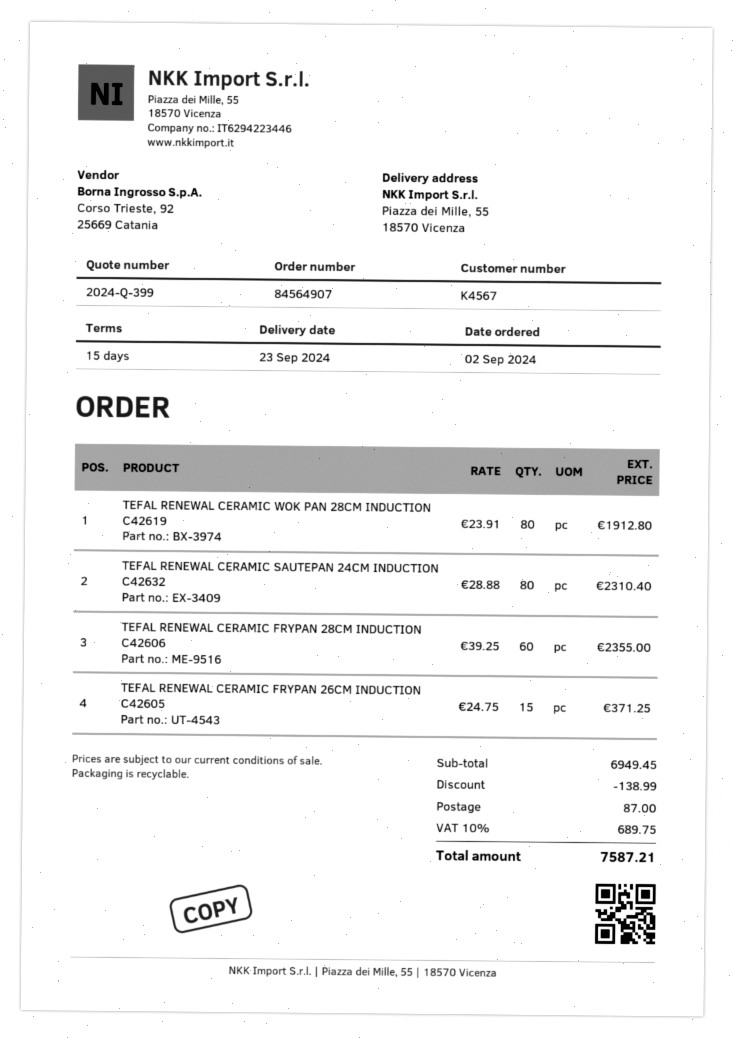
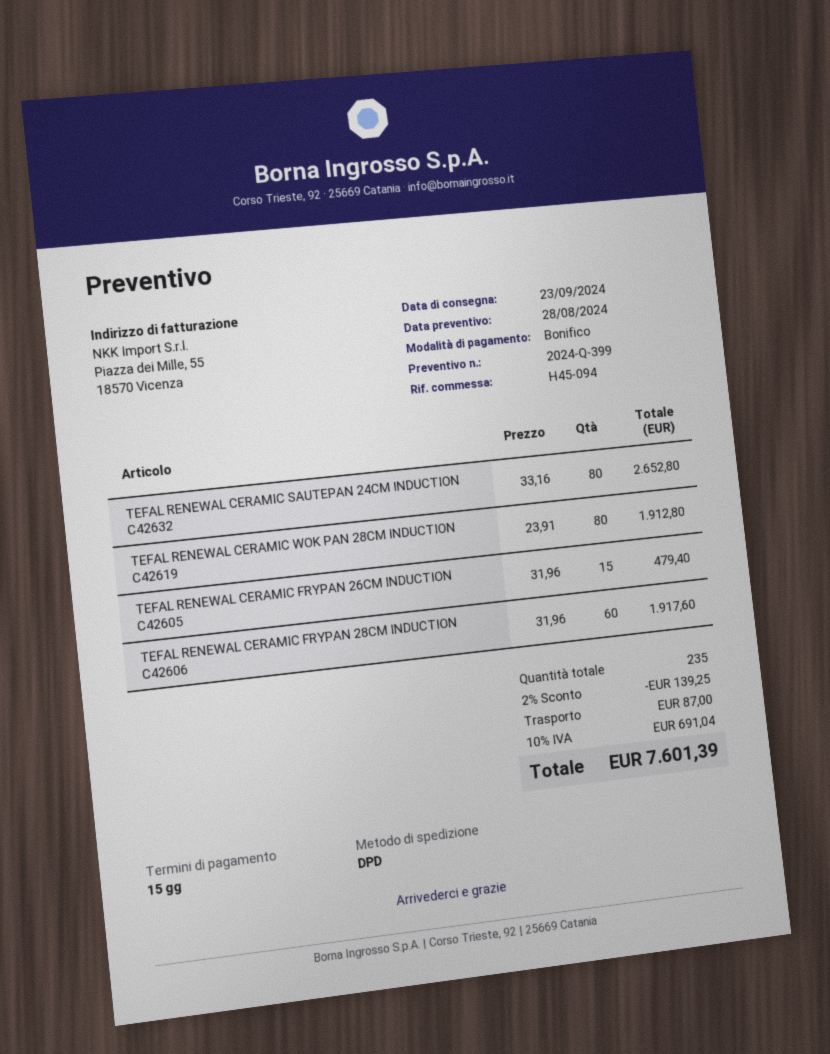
TEFAL RENEWAL CERAMIC SAUTEPAN 24CM INDUCTION C42632: 80 x 28.88 = 2310.40 -> 80 x 33.16 = 2652.80
TEFAL RENEWAL CERAMIC FRYPAN 28CM INDUCTION C42606: 60 x 39.25 = 2355.00 -> 60 x 31.96 = 1917.60
TEFAL RENEWAL CERAMIC FRYPAN 26CM INDUCTION C42605: 15 x 24.75 = 371.25 -> 15 x 31.96 = 479.40
discount: 138.99 -> 139.25
tax: 10% = 689.75 -> 10% = 691.04
total: 7587.21 -> 7601.39

